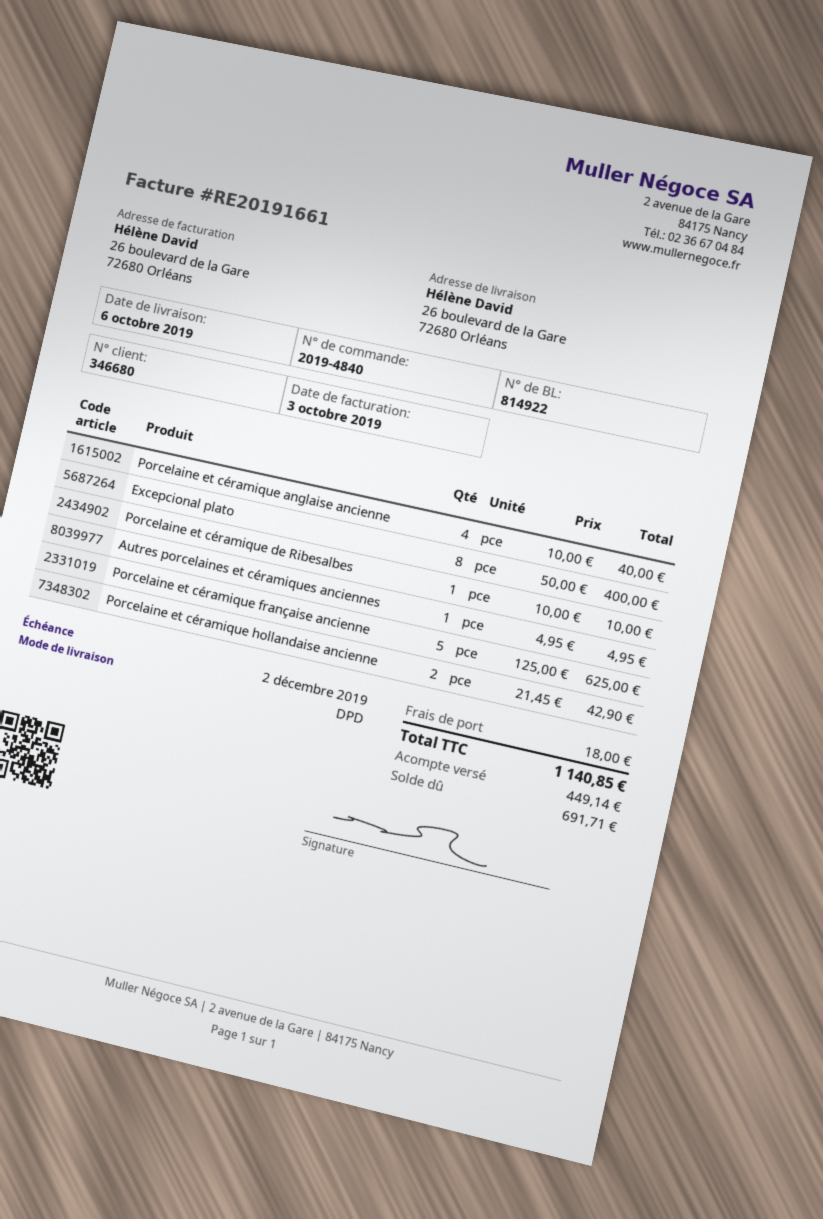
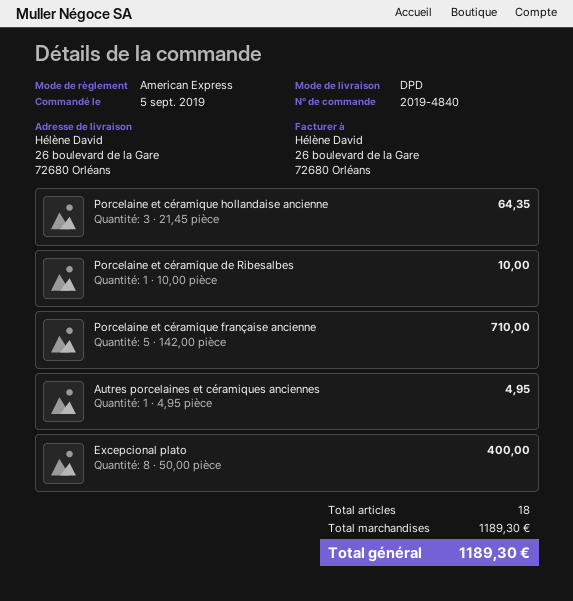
Porcelaine et céramique anglaise ancienne: 4 x 10.00 = 40.00 -> none
Porcelaine et céramique française ancienne: 5 x 125.00 = 625.00 -> 5 x 142.00 = 710.00
Porcelaine et céramique hollandaise ancienne: 2 x 21.45 = 42.90 -> 3 x 21.45 = 64.35
shipping: 18.00 -> none
total: 1140.85 -> 1189.30

